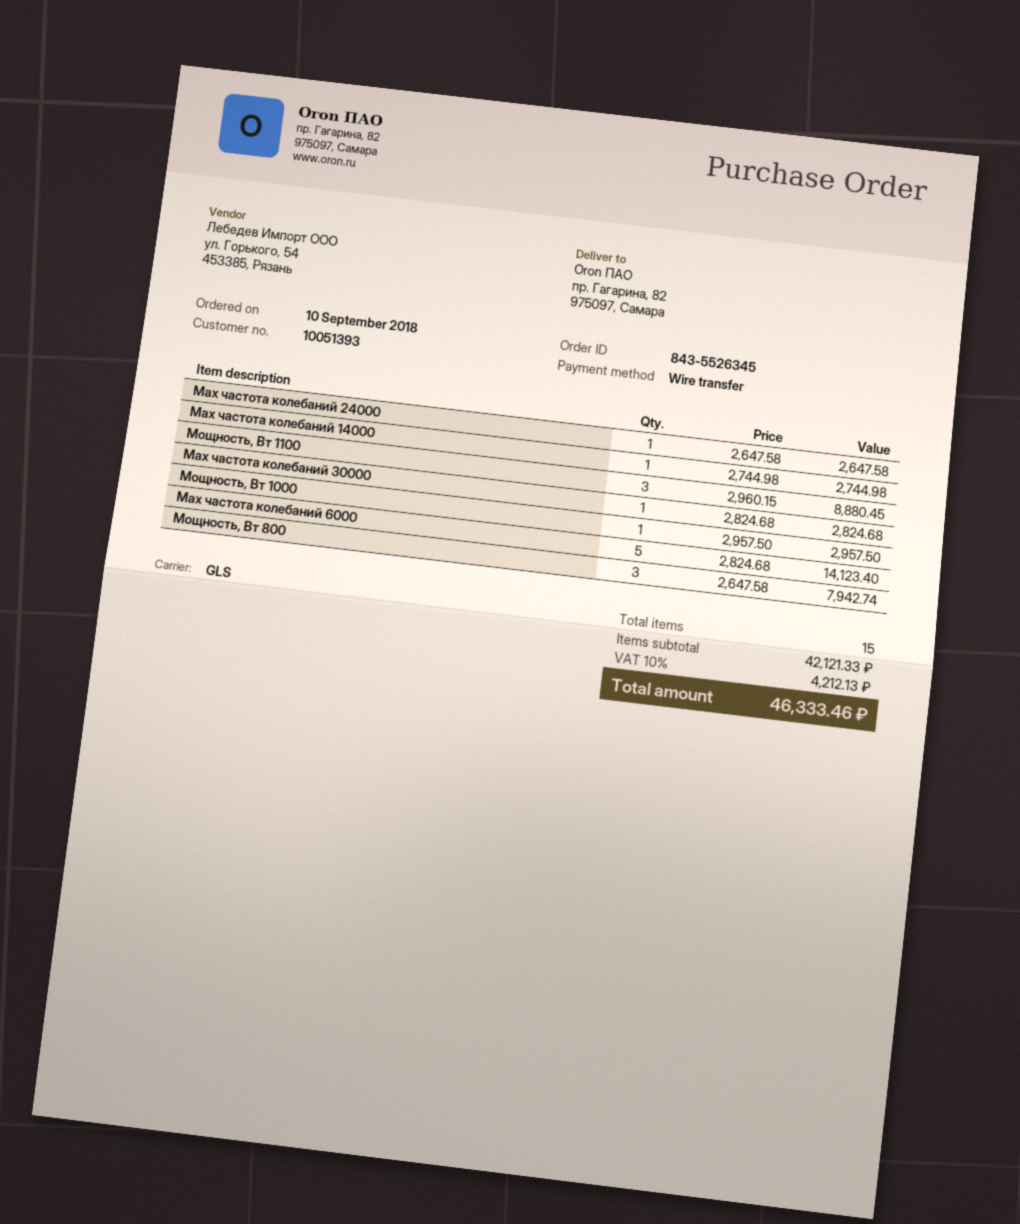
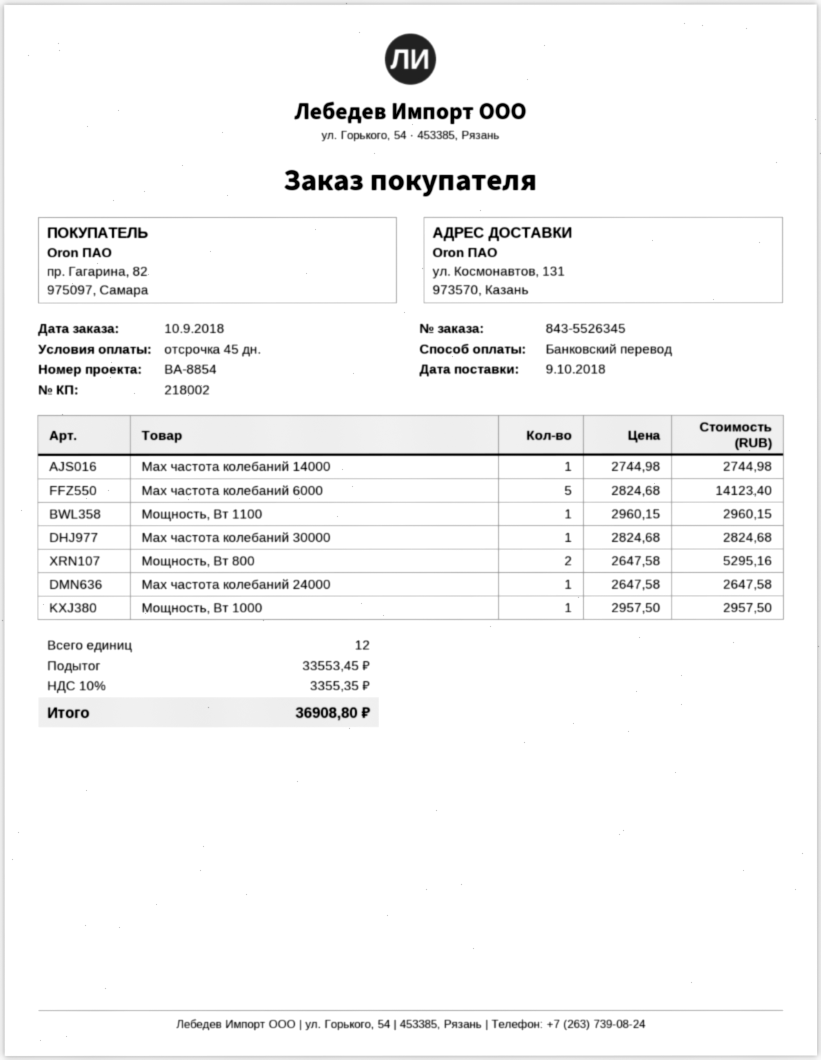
ship to: пр. Гагарина, 82, 975097, Самара -> ул. Космонавтов, 131, 973570, Казань
Мощность, Вт 1100: 3 x 2960.15 = 8880.45 -> 1 x 2960.15 = 2960.15
Мощность, Вт 800: 3 x 2647.58 = 7942.74 -> 2 x 2647.58 = 5295.16
total quantity: 15 -> 12
subtotal: 42121.33 -> 33553.45
tax: 10% = 4212.13 -> 10% = 3355.35
total: 46333.46 -> 36908.80

